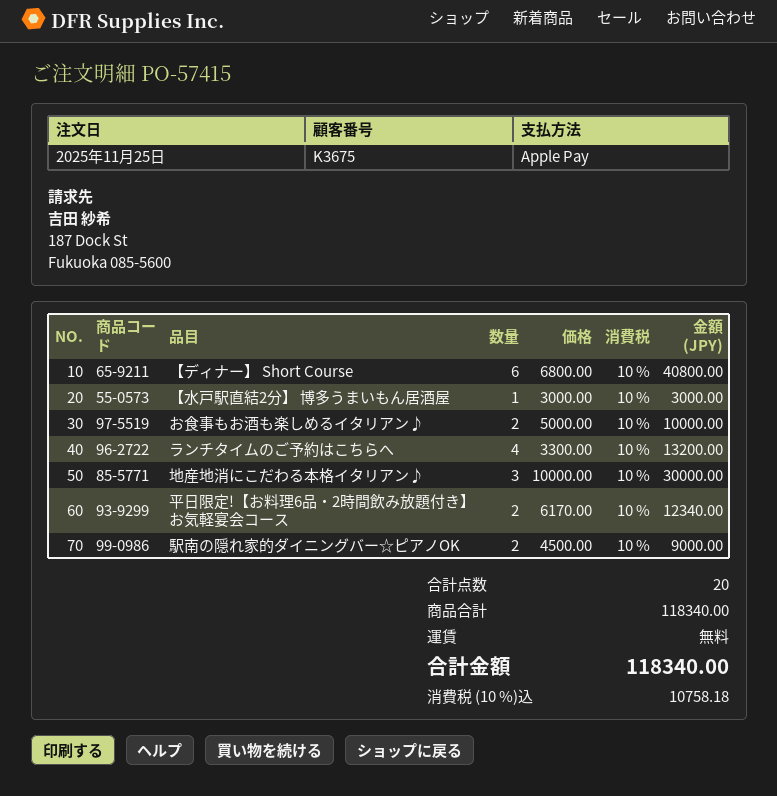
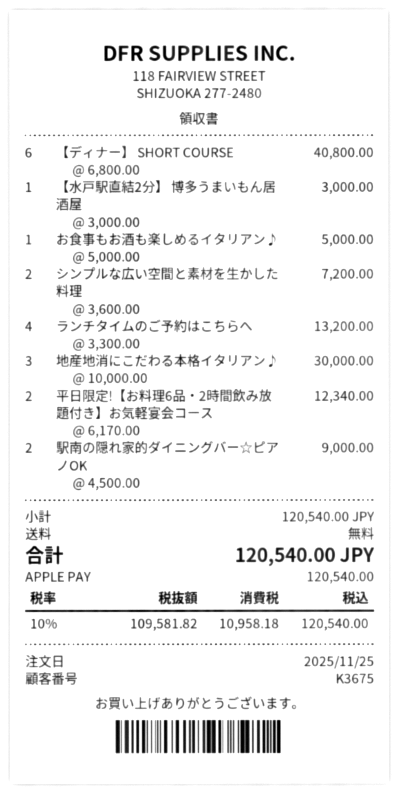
お食事もお酒も楽しめるイタリアン♪: 2 x 5000.00 = 10000.00 -> 1 x 5000.00 = 5000.00
シンプルな広い空間と素材を生かした料理: none -> 2 x 3600.00 = 7200.00
subtotal: 118340.00 -> 120540.00
tax: 10% = 10758.18 -> 10% = 10958.18
total: 118340.00 -> 120540.00

